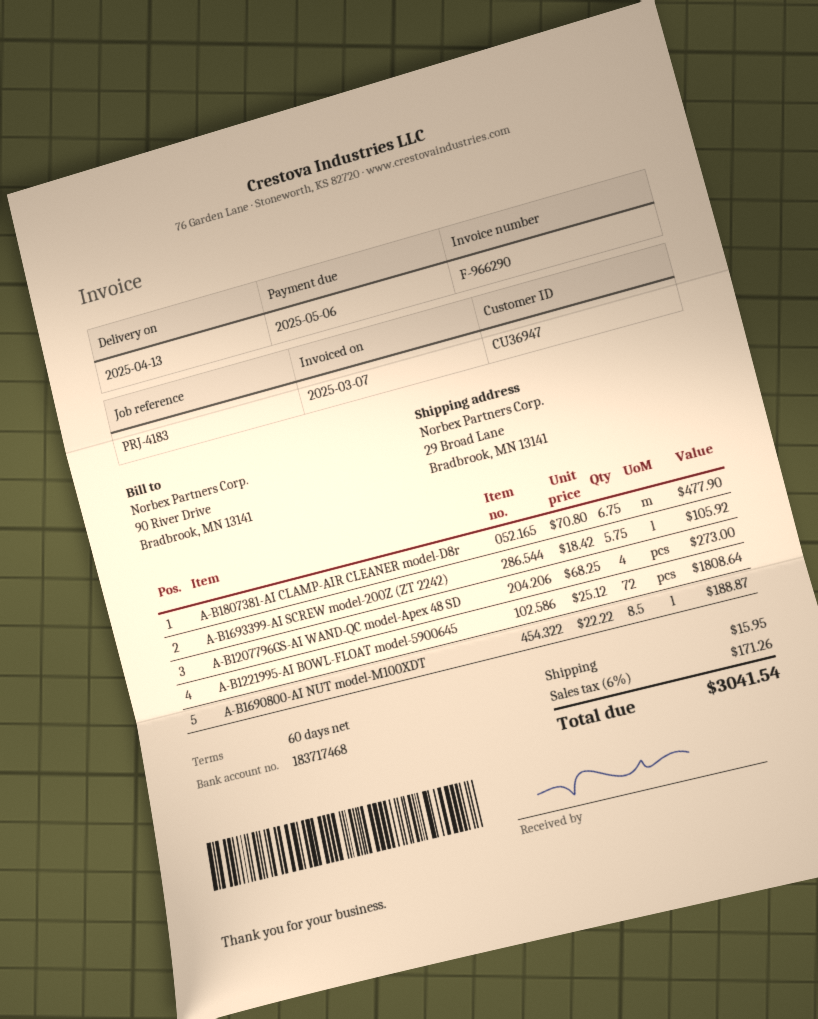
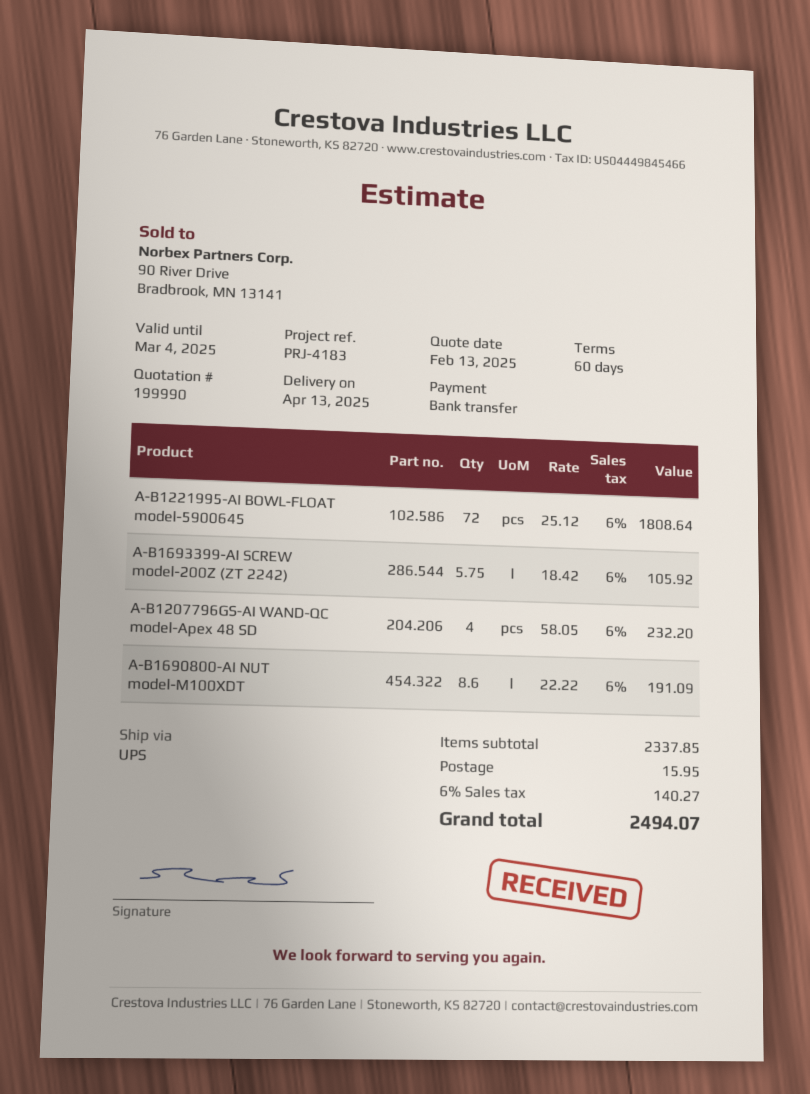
A-B1807381-AI CLAMP-AIR CLEANER model-D8r: 6.75 x 70.80 = 477.90 -> none
A-B1207796GS-AI WAND-QC model-Apex 48 SD: 4 x 68.25 = 273.00 -> 4 x 58.05 = 232.20
A-B1690800-AI NUT model-M100XDT: 8.5 x 22.22 = 188.87 -> 8.6 x 22.22 = 191.09
tax: 6% = 171.26 -> 6% = 140.27
total: 3041.54 -> 2494.07

